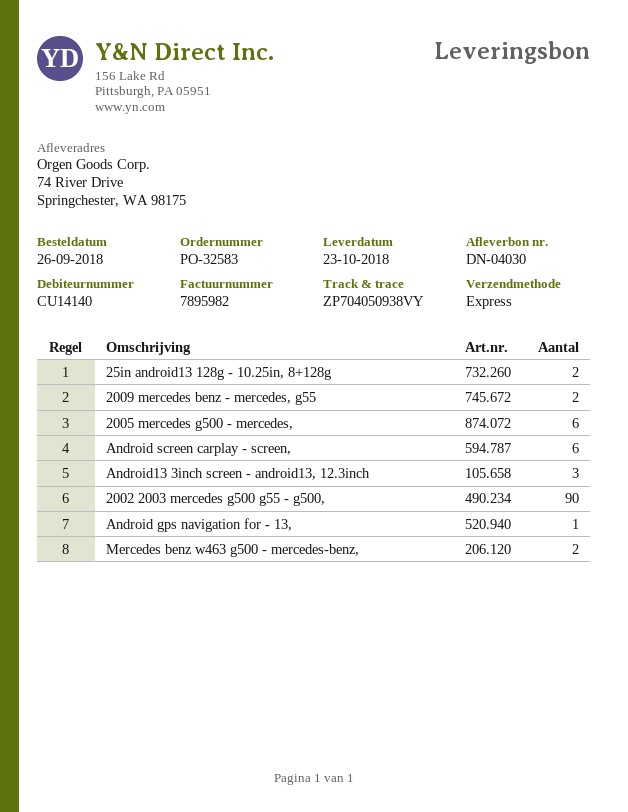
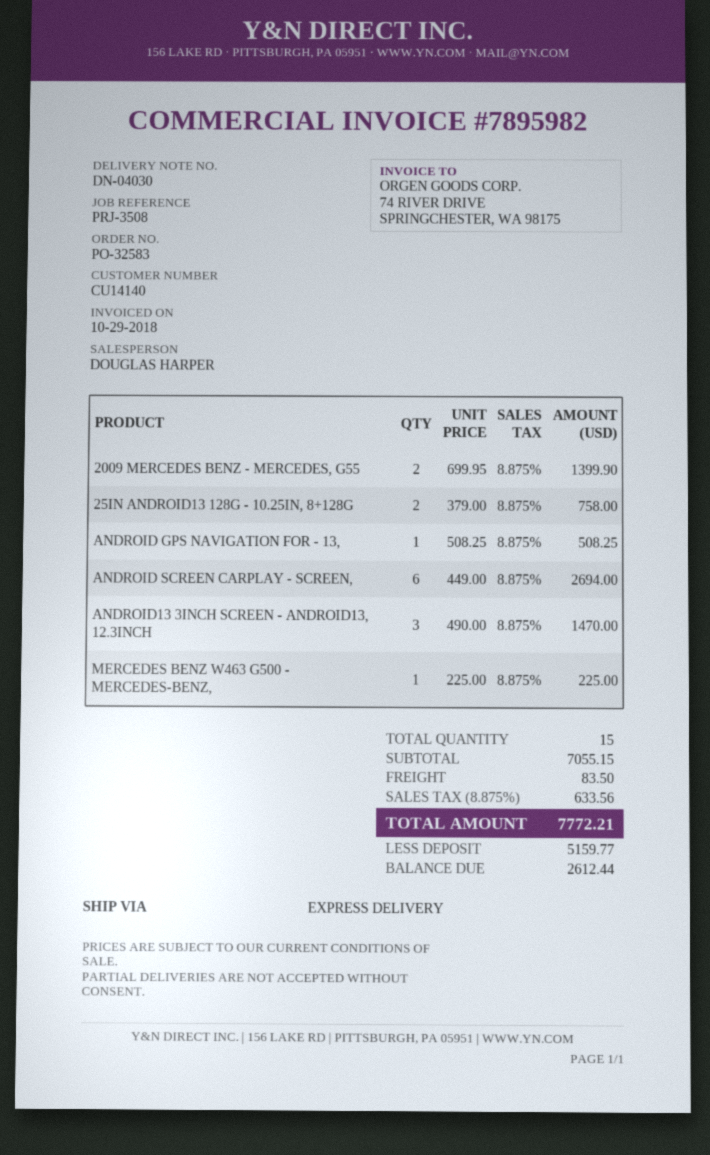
2005 mercedes g500 - mercedes,: 6 -> none
2002 2003 mercedes g500 g55 - g500,: 90 -> none
Mercedes benz w463 g500 - mercedes-benz,: 2 -> 1

